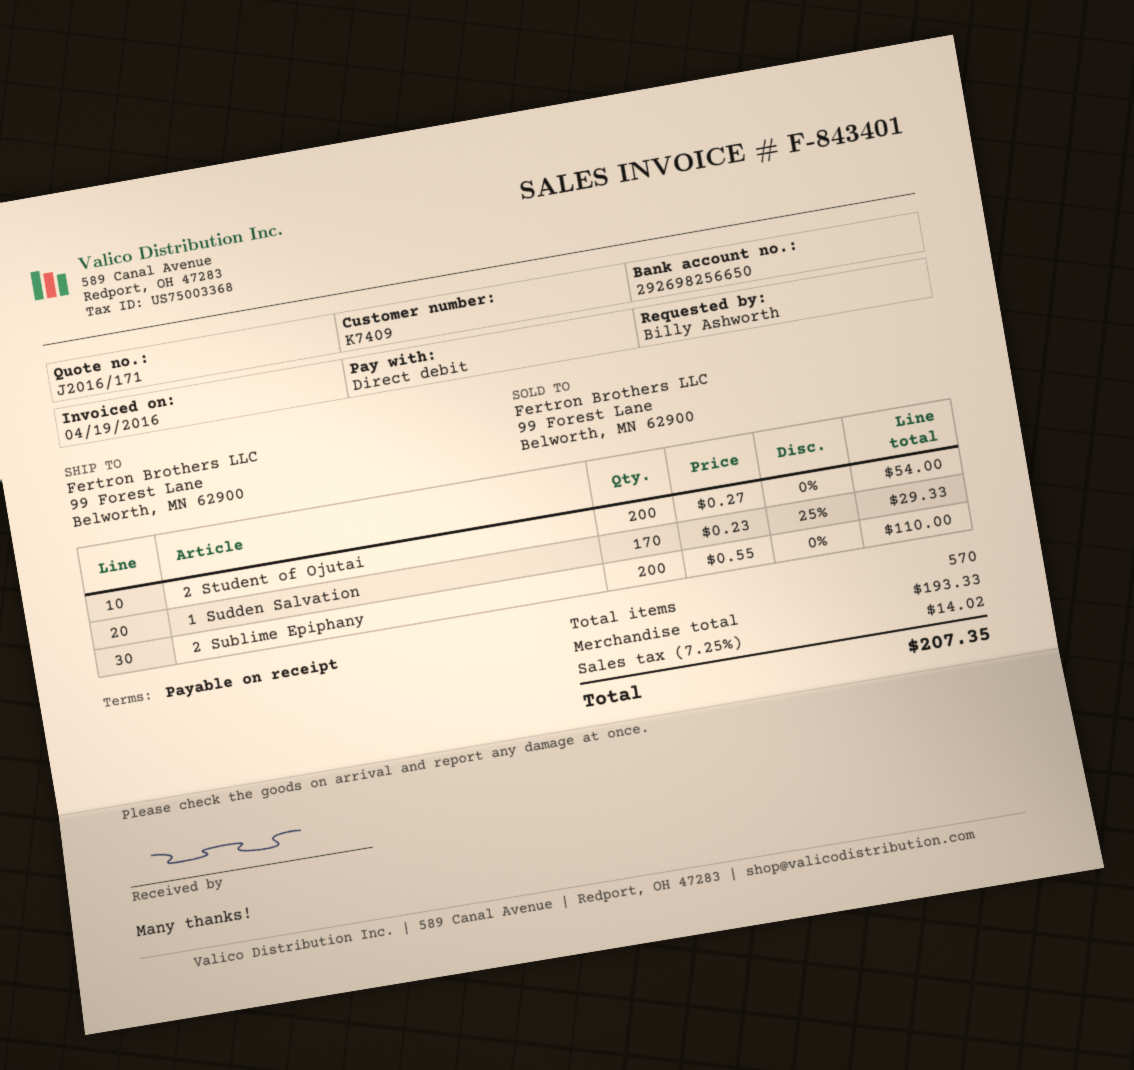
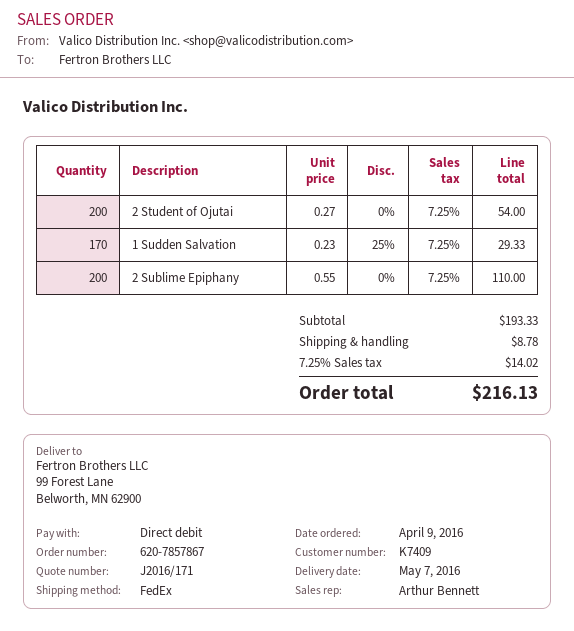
shipping: none -> 8.78
total: 207.35 -> 216.13

